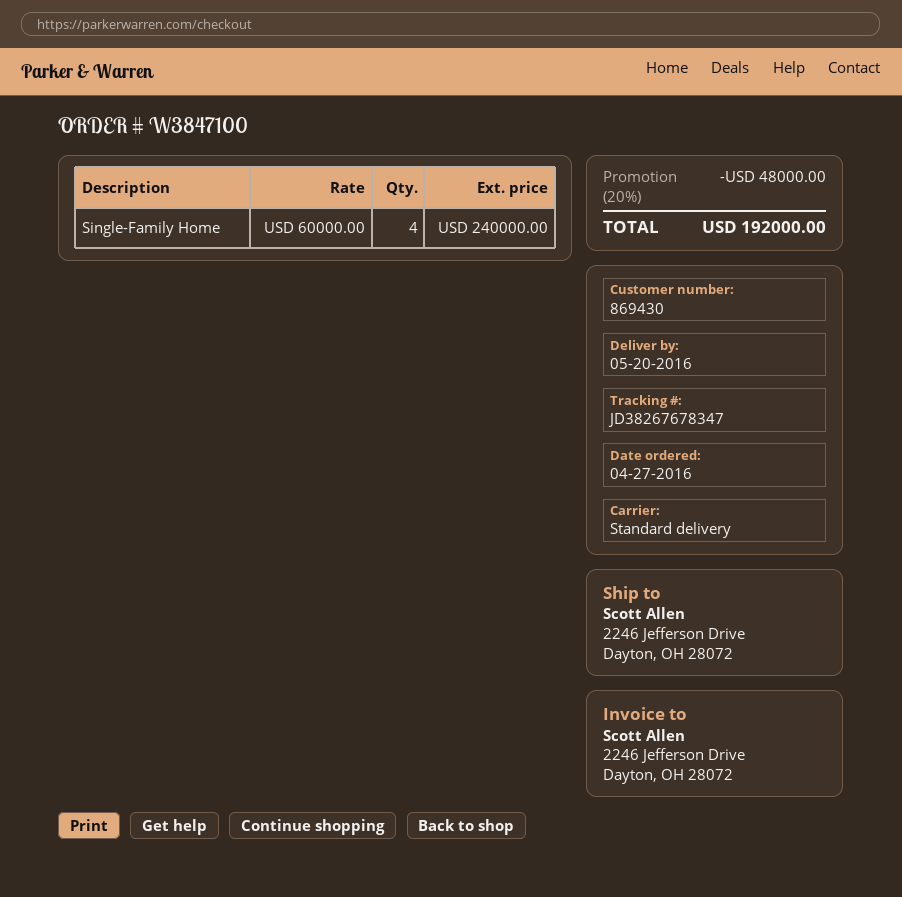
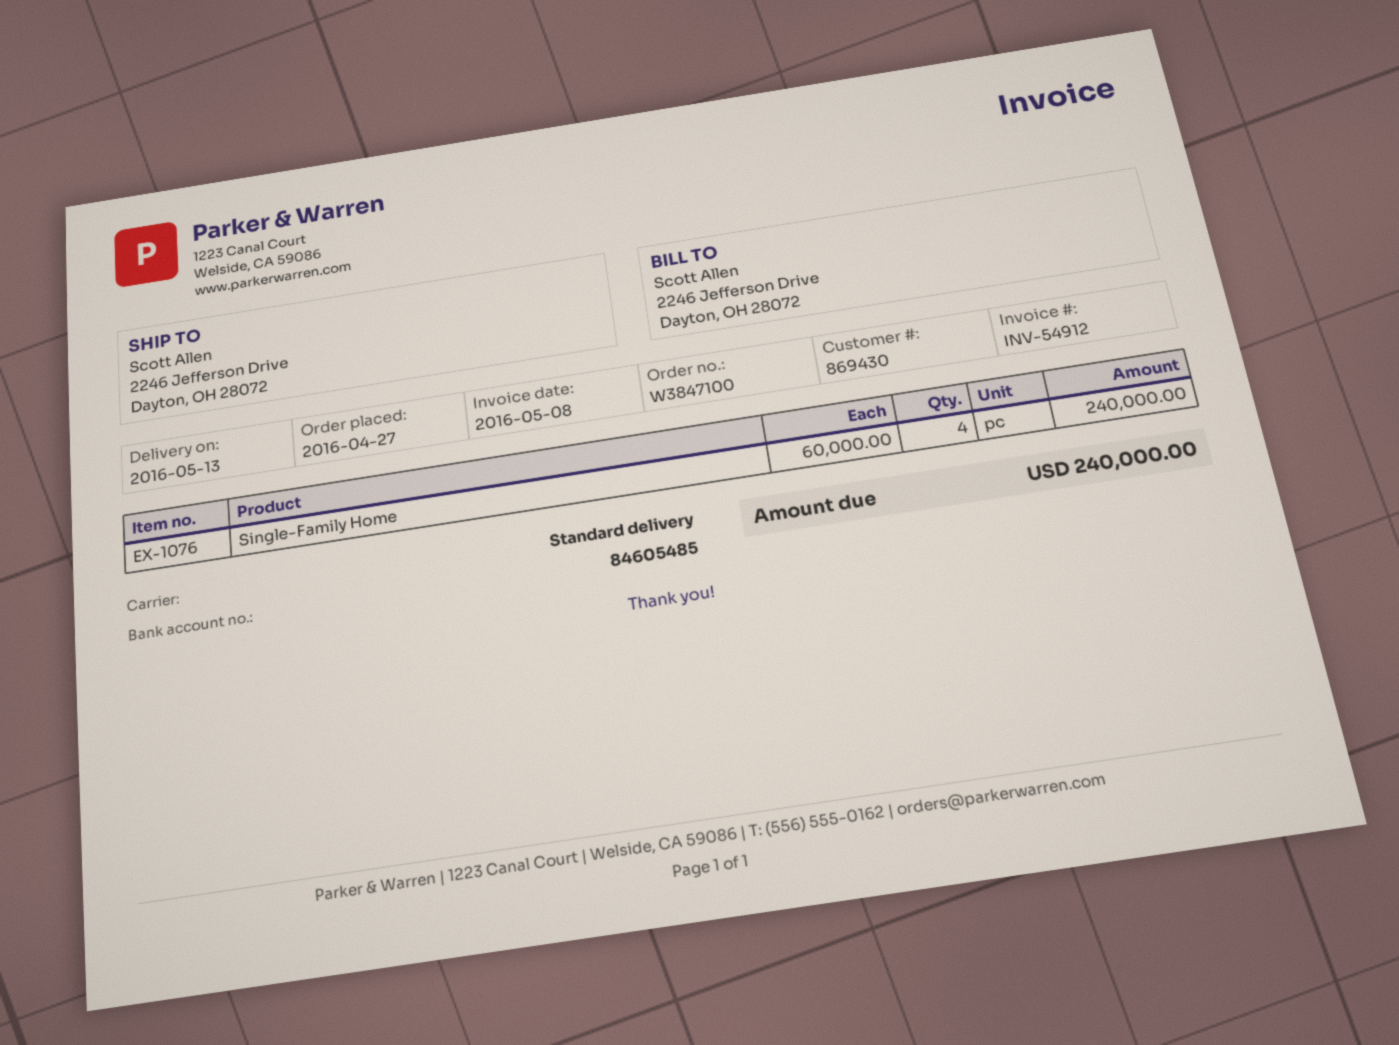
delivery date: 2016-05-20 -> 2016-05-13
discount: 20% = 48000.00 -> none
total: 192000.00 -> 240000.00

